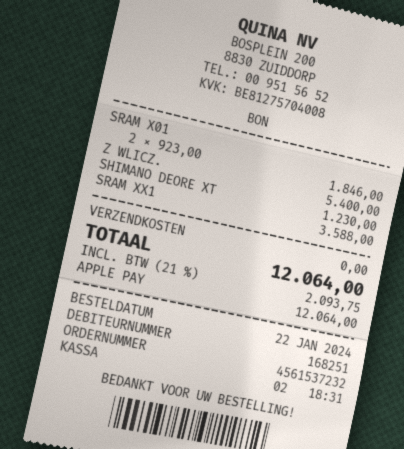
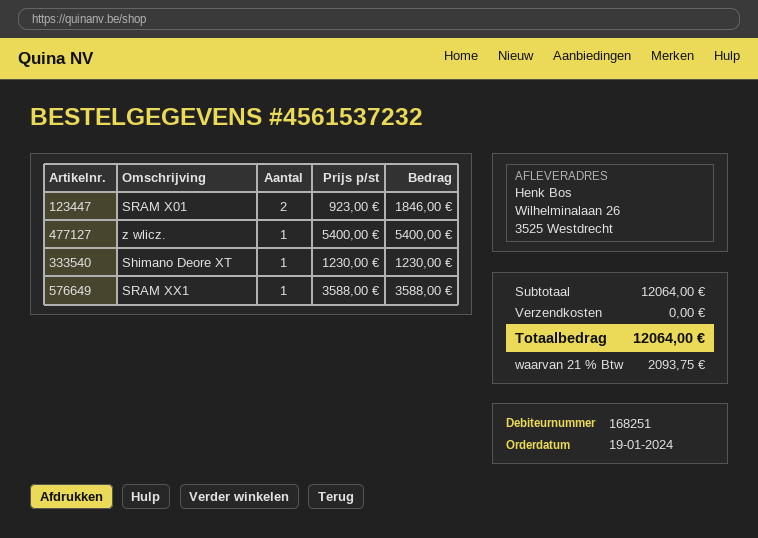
order date: 2024-01-22 -> 2024-01-19

